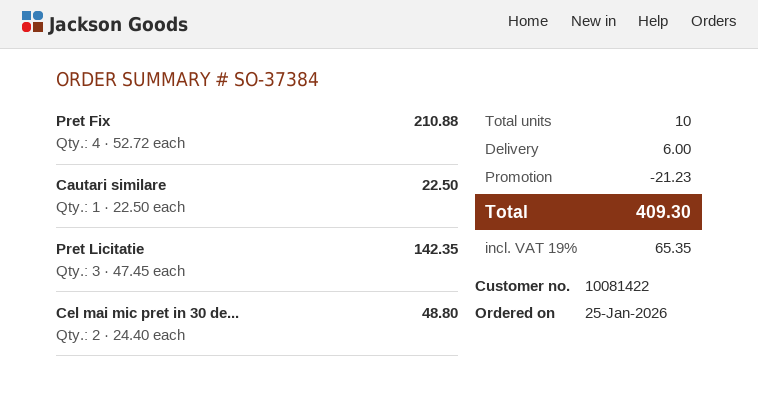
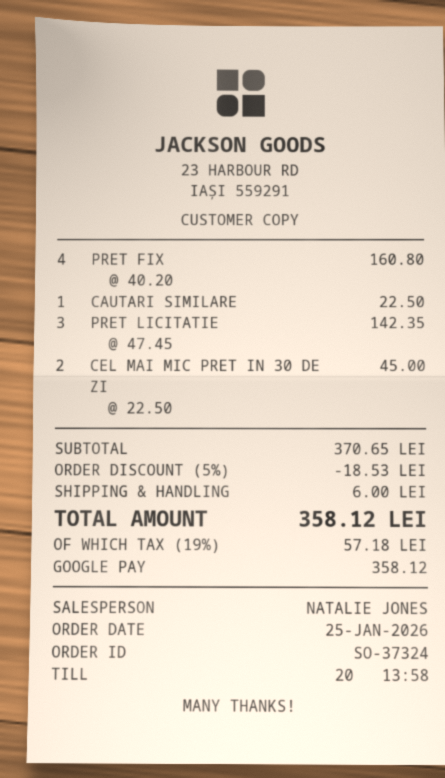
order number: SO-37384 -> SO-37324
Pret Fix: 4 x 52.72 = 210.88 -> 4 x 40.20 = 160.80
Cel mai mic pret in 30 de...: 2 x 24.40 = 48.80 -> 2 x 22.50 = 45.00
discount: 21.23 -> 18.53
tax: 19% = 65.35 -> 19% = 57.18
total: 409.30 -> 358.12

